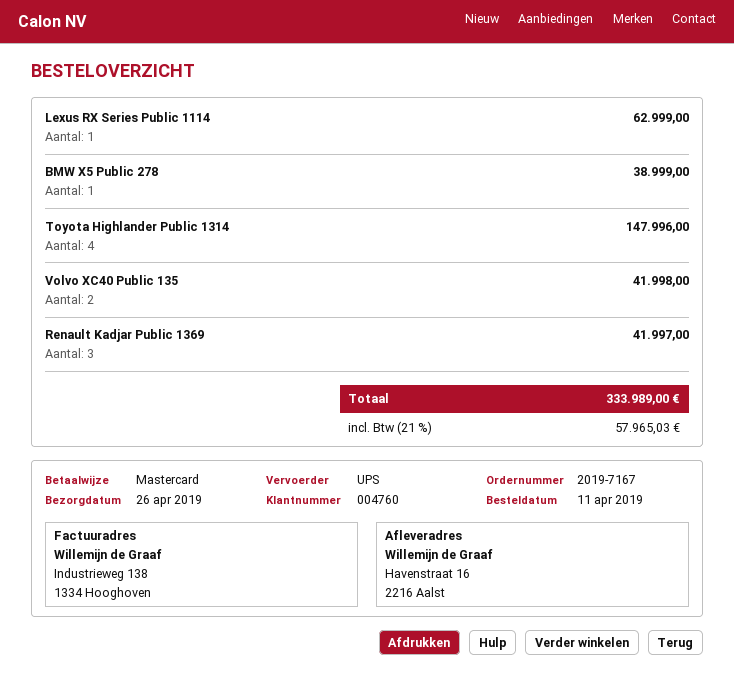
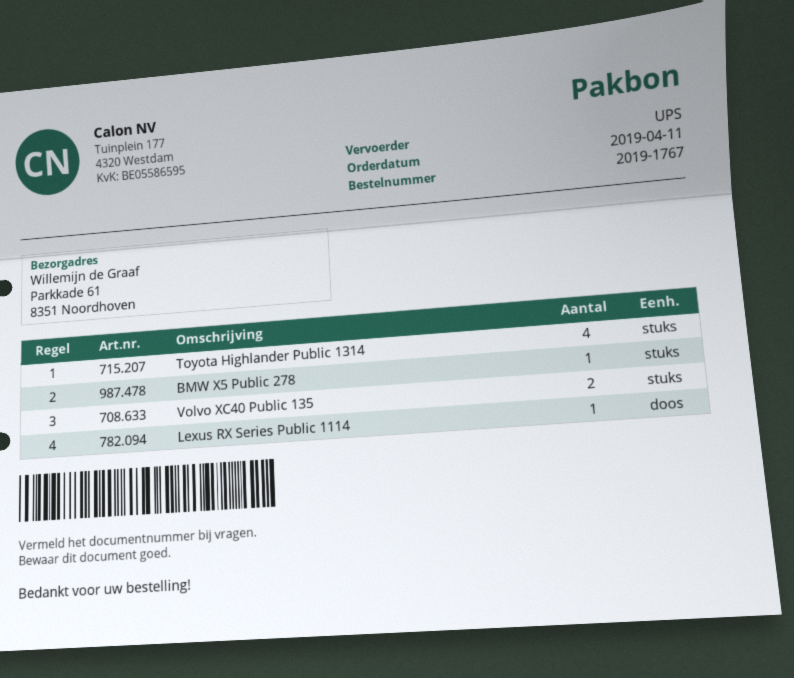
order number: 2019-7167 -> 2019-1767
ship to: Havenstraat 16, 2216 Aalst -> Parkkade 61, 8351 Noordhoven
Renault Kadjar Public 1369: 3 -> none

